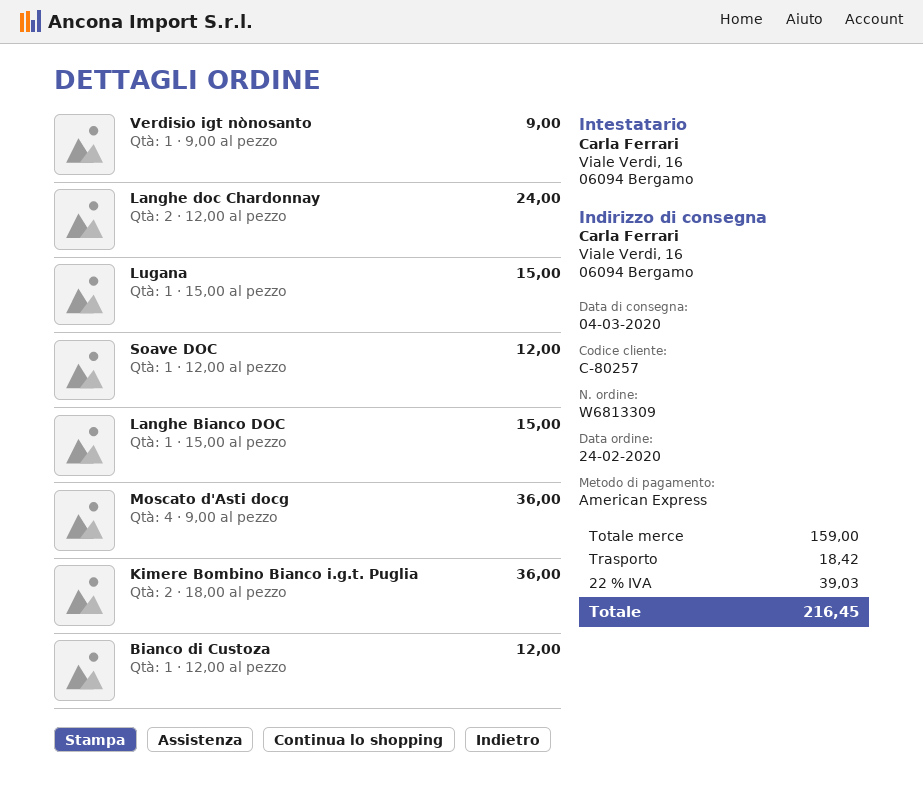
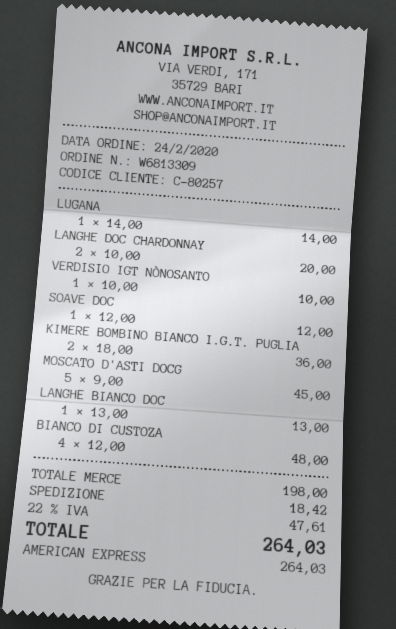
Verdisio igt nònosanto: 1 x 9.00 = 9.00 -> 1 x 10.00 = 10.00
Langhe doc Chardonnay: 2 x 12.00 = 24.00 -> 2 x 10.00 = 20.00
Lugana: 1 x 15.00 = 15.00 -> 1 x 14.00 = 14.00
Langhe Bianco DOC: 1 x 15.00 = 15.00 -> 1 x 13.00 = 13.00
Moscato d'Asti docg: 4 x 9.00 = 36.00 -> 5 x 9.00 = 45.00
Bianco di Custoza: 1 x 12.00 = 12.00 -> 4 x 12.00 = 48.00
subtotal: 159.00 -> 198.00
tax: 22% = 39.03 -> 22% = 47.61
total: 216.45 -> 264.03

